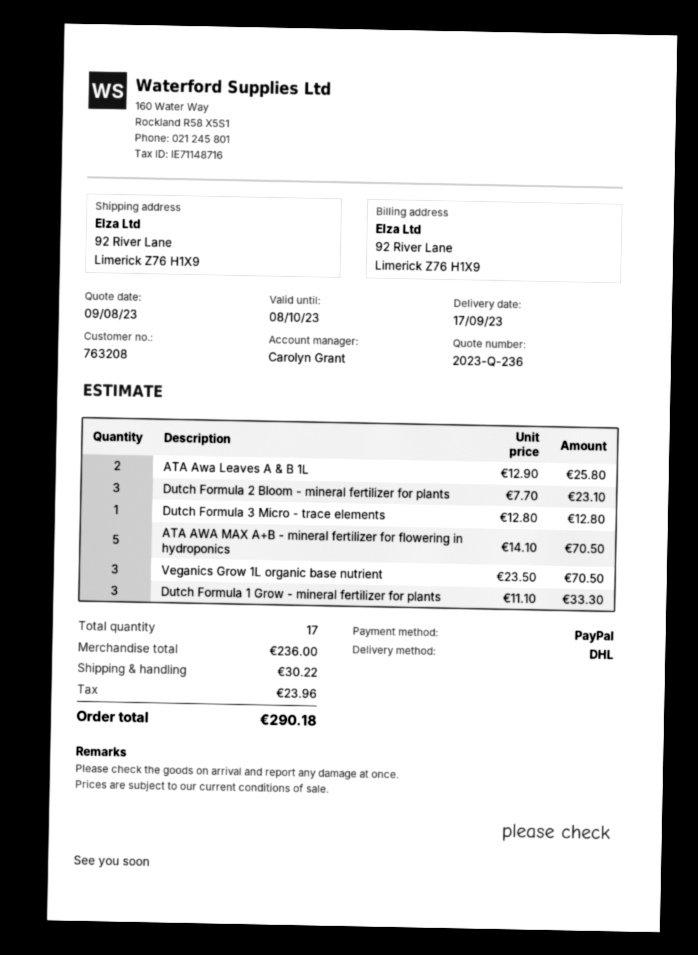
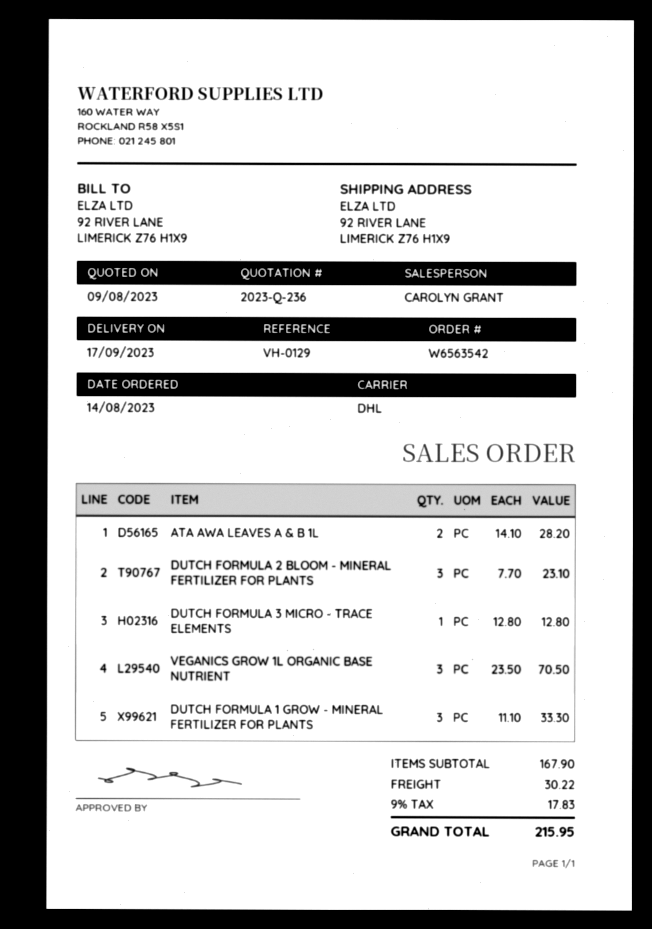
ATA Awa Leaves A & B 1L: 2 x 12.90 = 25.80 -> 2 x 14.10 = 28.20
ATA AWA MAX A+B - mineral fertilizer for flowering in hydroponics: 5 x 14.10 = 70.50 -> none
subtotal: 236.00 -> 167.90
tax: 23.96 -> 17.83
total: 290.18 -> 215.95

